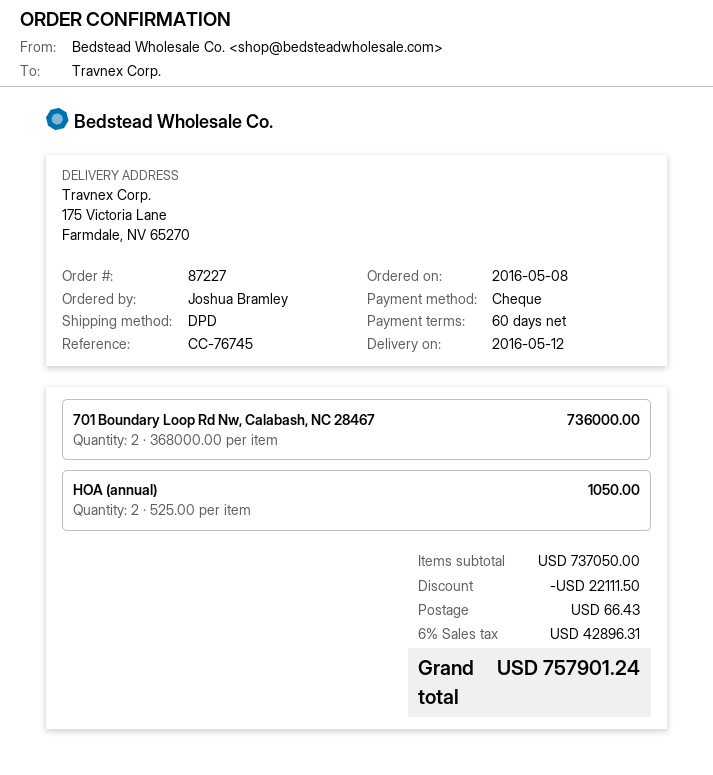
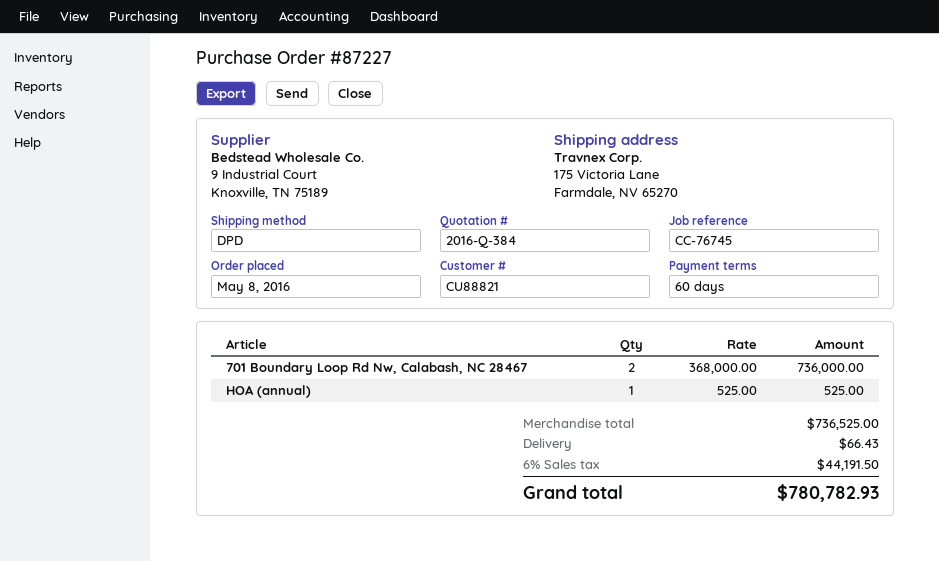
HOA (annual): 2 x 525.00 = 1050.00 -> 1 x 525.00 = 525.00
subtotal: 737050.00 -> 736525.00
discount: 22111.50 -> none
tax: 6% = 42896.31 -> 6% = 44191.50
total: 757901.24 -> 780782.93

